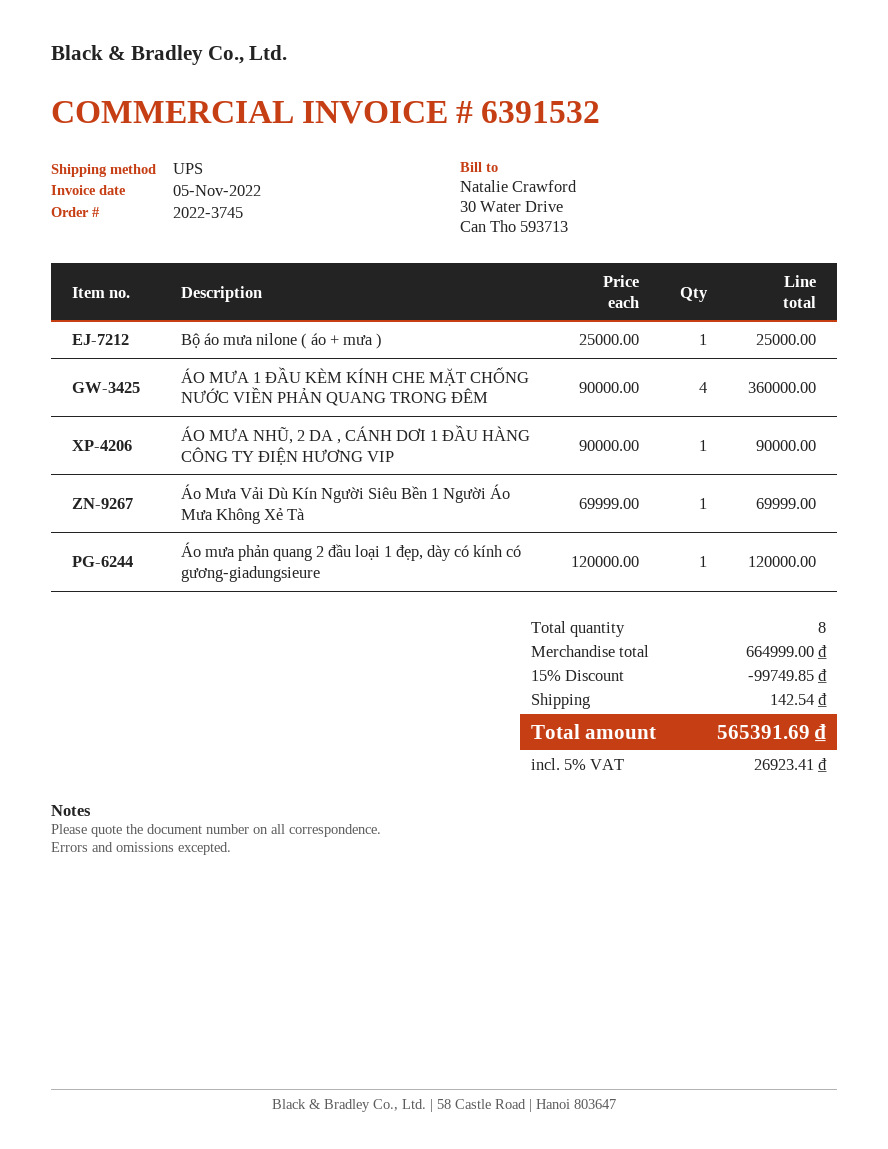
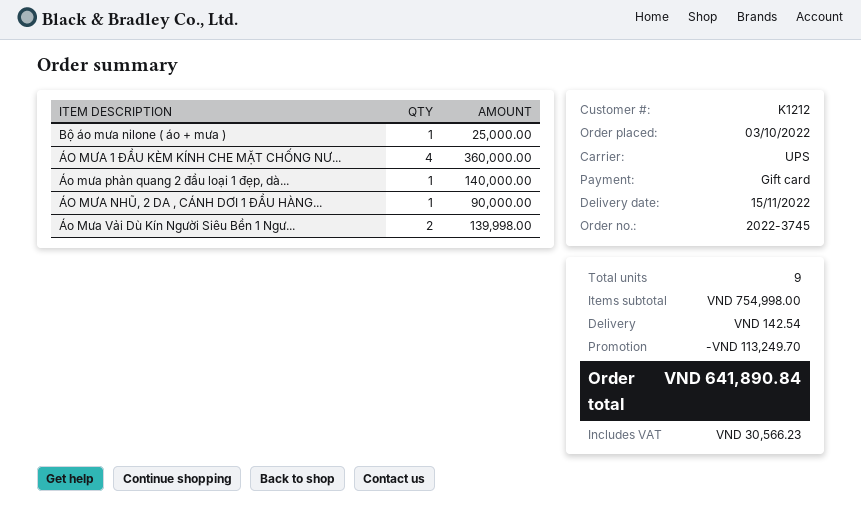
Áo Mưa Vải Dù Kín Người Siêu Bền 1 Người Áo Mưa Không Xẻ Tà: 1 for 69999.00 -> 2 for 139998.00
Áo mưa phản quang 2 đầu loại 1 đẹp, dày có kính có gương-giadungsieure: 1 for 120000.00 -> 1 for 140000.00
total quantity: 8 -> 9
subtotal: 664999.00 -> 754998.00
discount: 99749.85 -> 113249.70
tax: 26923.41 -> 30566.23
total: 565391.69 -> 641890.84

